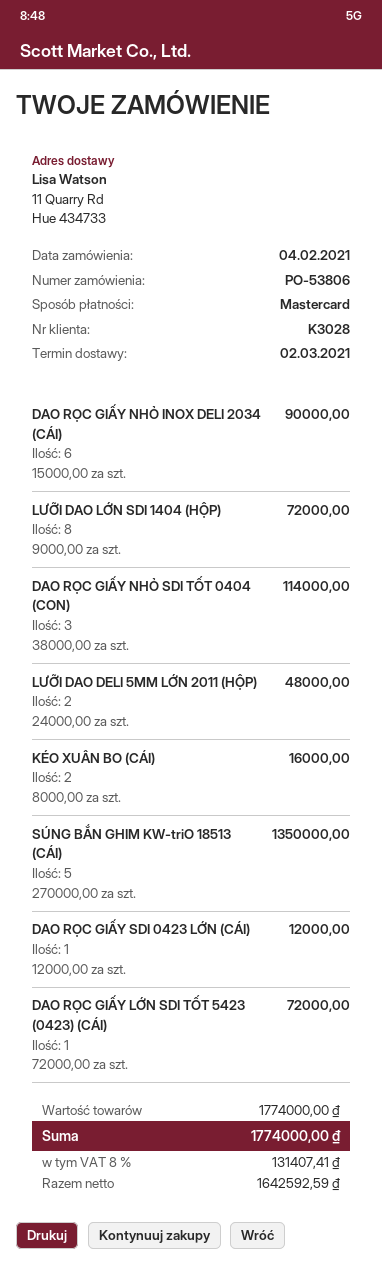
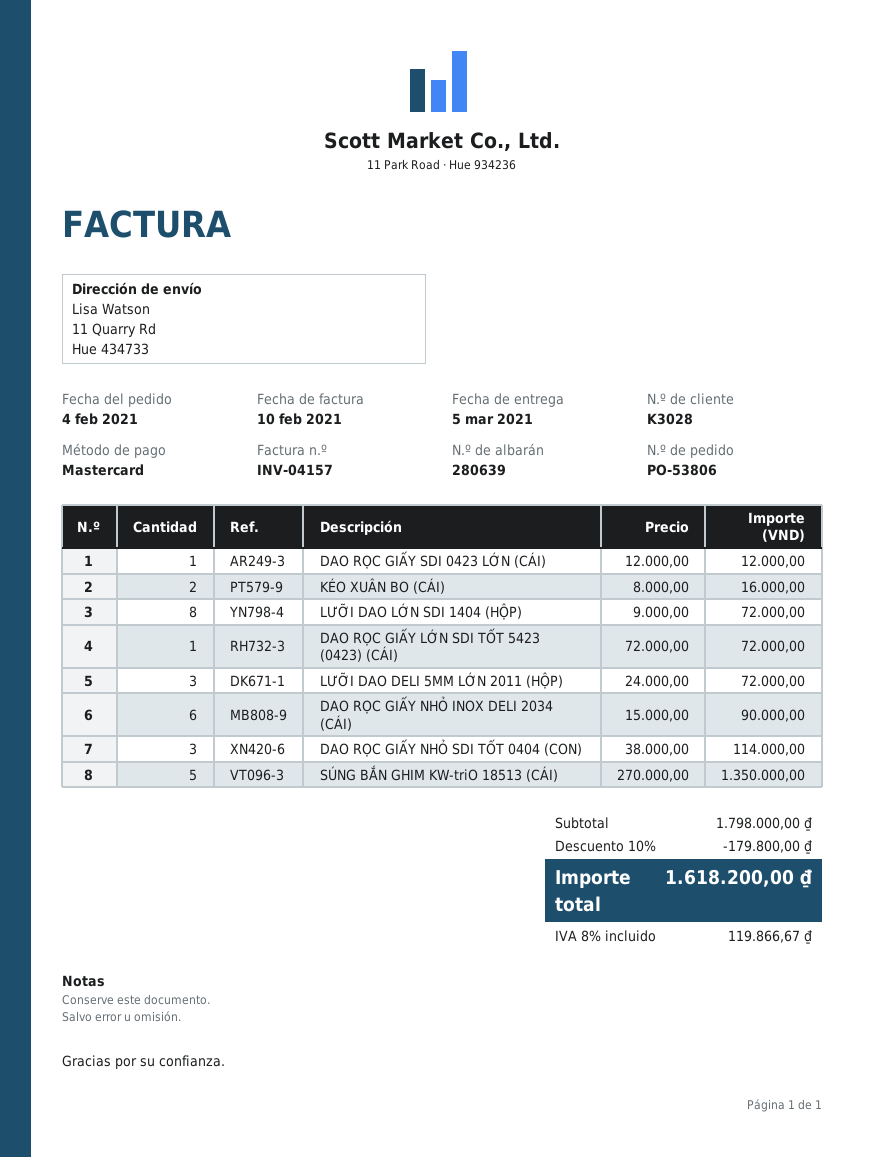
delivery date: 2021-03-02 -> 2021-03-05
LƯỠI DAO DELI 5MM LỚN 2011 (HỘP): 2 x 24000.00 = 48000.00 -> 3 x 24000.00 = 72000.00
subtotal: 1774000.00 -> 1798000.00
discount: none -> 10% = 179800.00
tax: 8% = 131407.41 -> 8% = 119866.67
total: 1774000.00 -> 1618200.00

